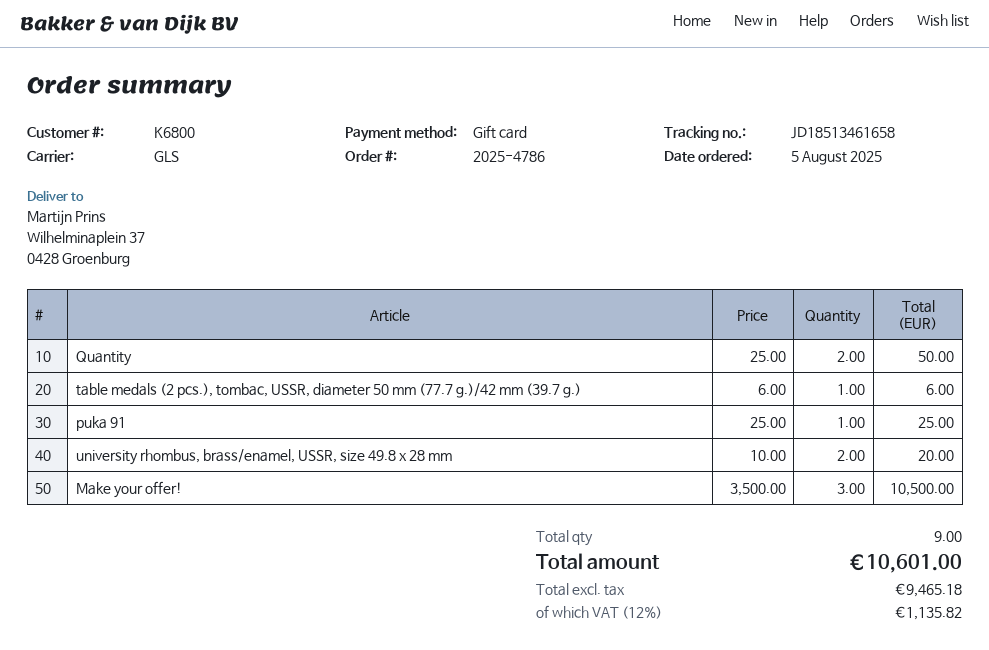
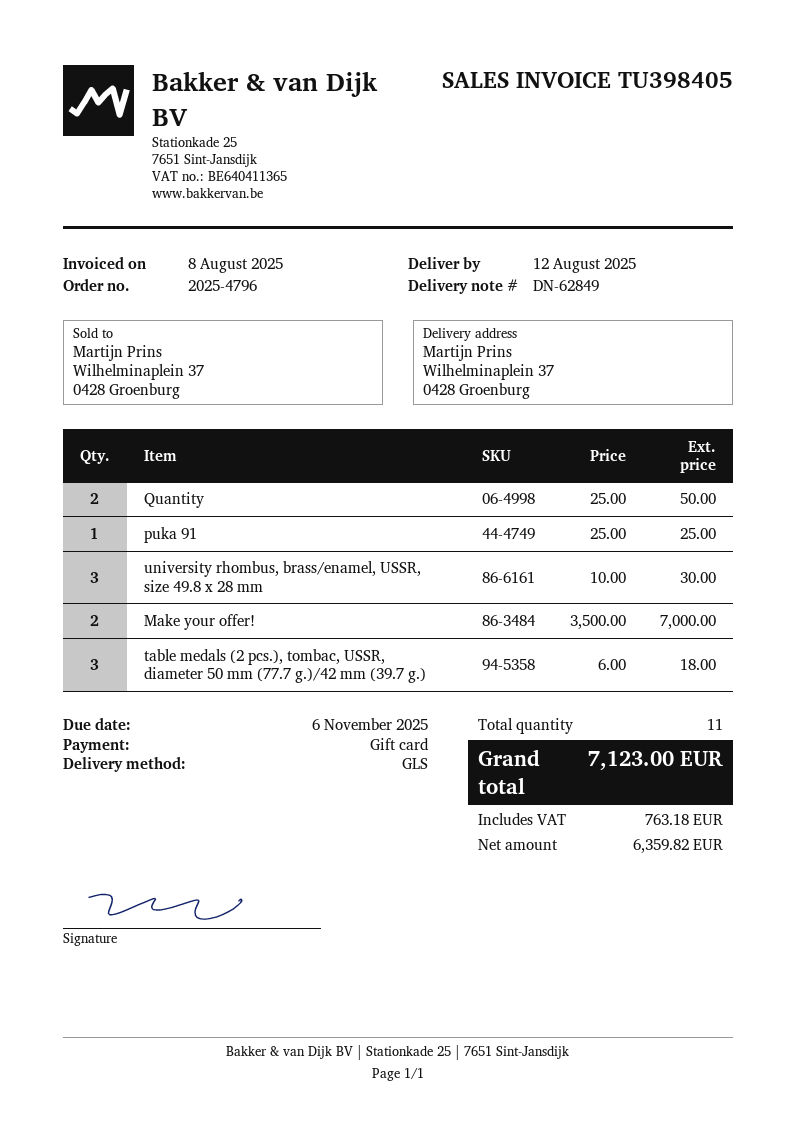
order number: 2025-4786 -> 2025-4796
table medals (2 pcs.), tombac, USSR, diameter 50 mm (77.7 g.)/42 mm (39.7 g.): 1 x 6.00 = 6.00 -> 3 x 6.00 = 18.00
university rhombus, brass/enamel, USSR, size 49.8 x 28 mm: 2 x 10.00 = 20.00 -> 3 x 10.00 = 30.00
Make your offer!: 3 x 3500.00 = 10500.00 -> 2 x 3500.00 = 7000.00
total quantity: 9 -> 11
net: 9465.18 -> 6359.82
tax: 1135.82 -> 763.18
total: 10601.00 -> 7123.00

